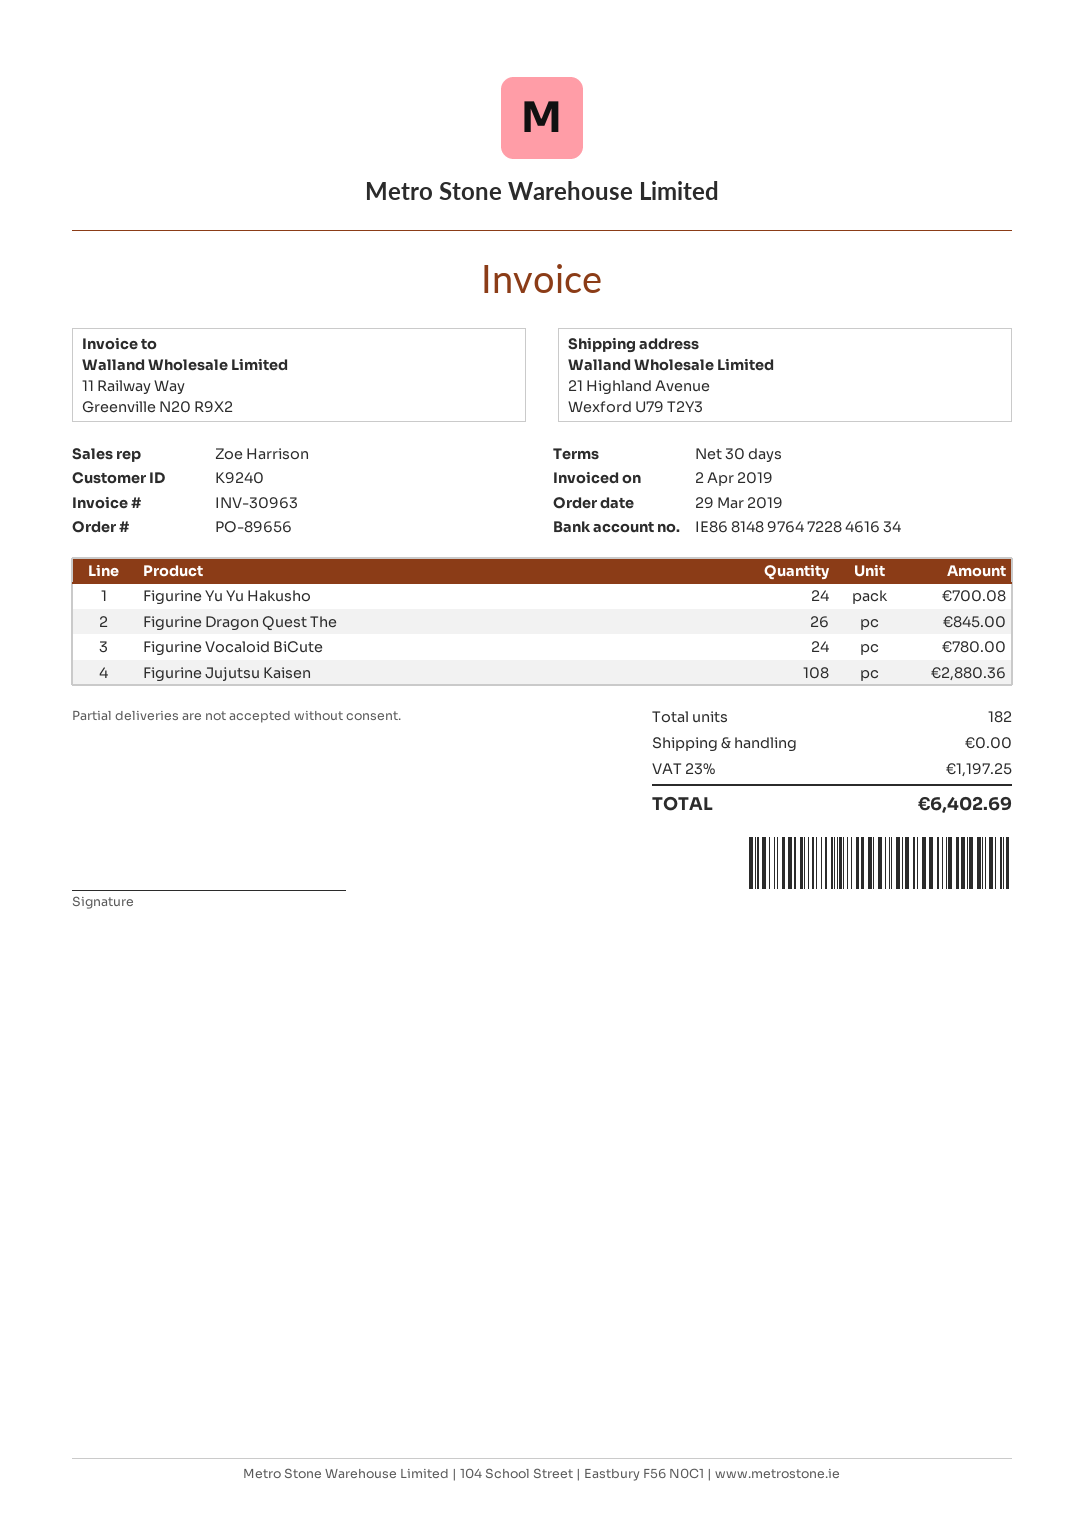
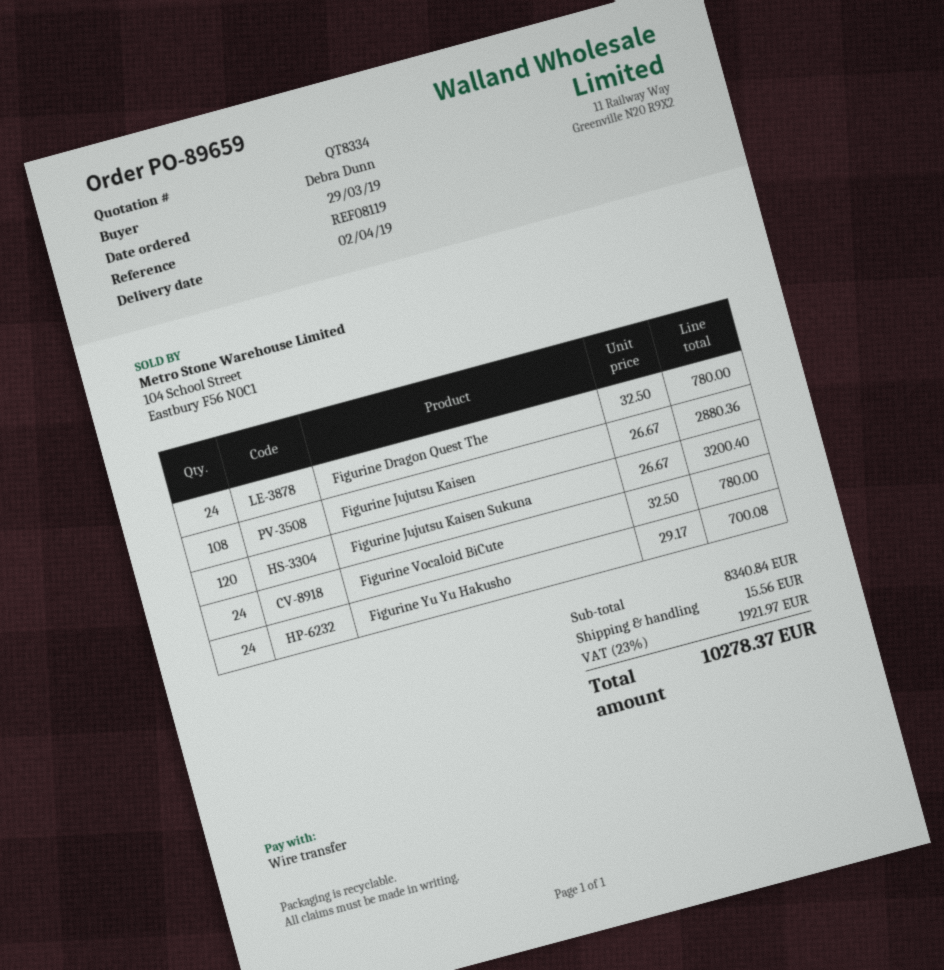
order number: PO-89656 -> PO-89659
Figurine Dragon Quest The: 26 for 845.00 -> 24 for 780.00
Figurine Jujutsu Kaisen Sukuna: none -> 120 for 3200.40
shipping: 0.00 -> 15.56
tax: 23% = 1197.25 -> 23% = 1921.97
total: 6402.69 -> 10278.37

